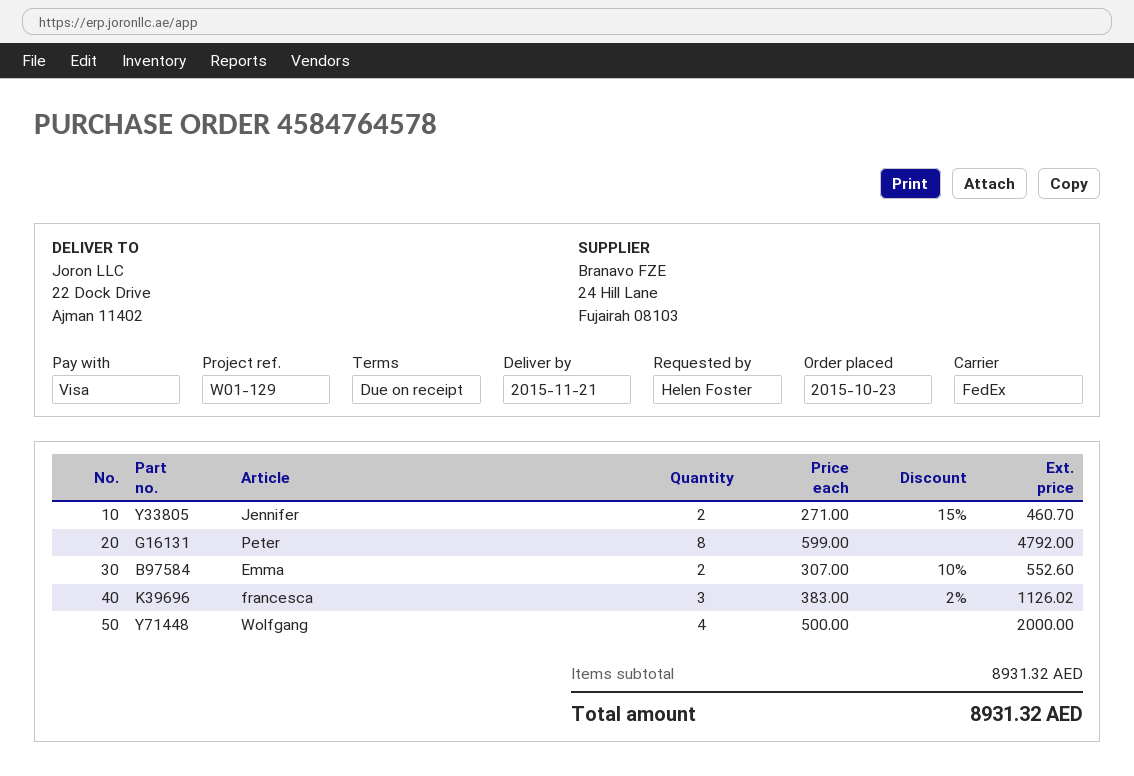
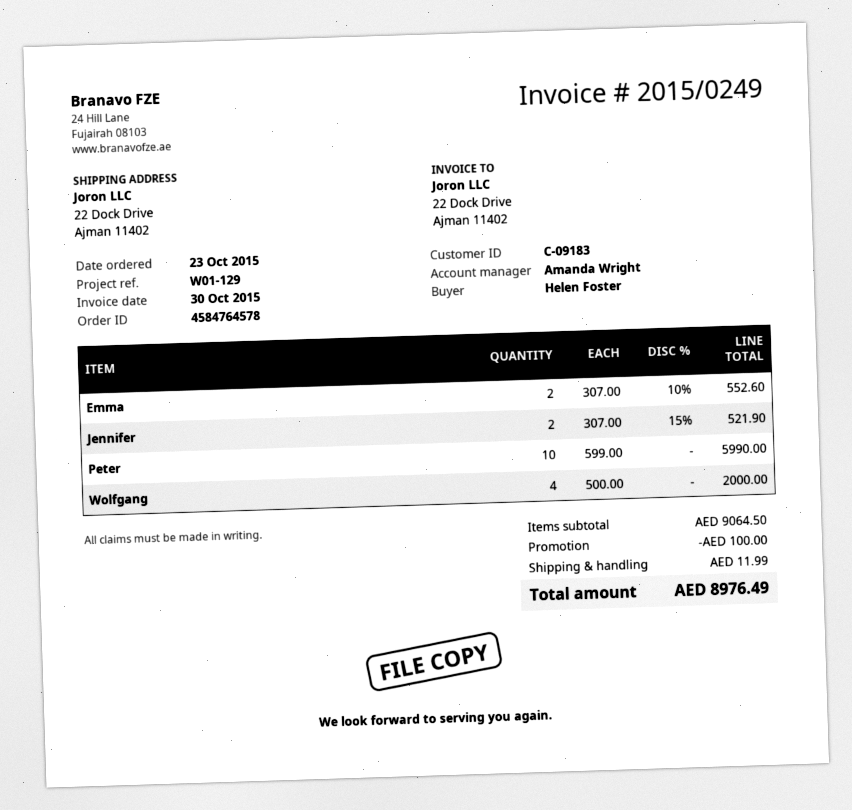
Jennifer: 2 x 271.00 - 15% = 460.70 -> 2 x 307.00 - 15% = 521.90
Peter: 8 x 599.00 = 4792.00 -> 10 x 599.00 = 5990.00
francesca: 3 x 383.00 - 2% = 1126.02 -> none
subtotal: 8931.32 -> 9064.50
discount: none -> 100.00
shipping: none -> 11.99
total: 8931.32 -> 8976.49

